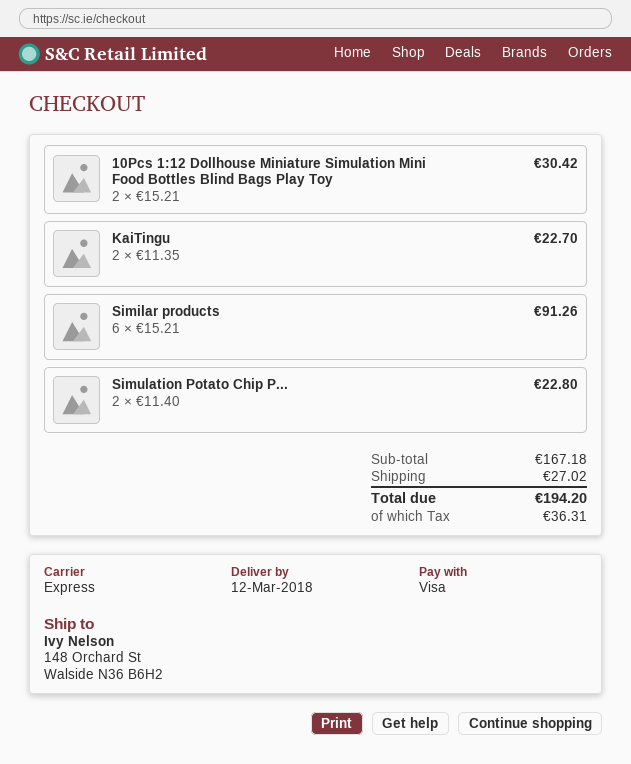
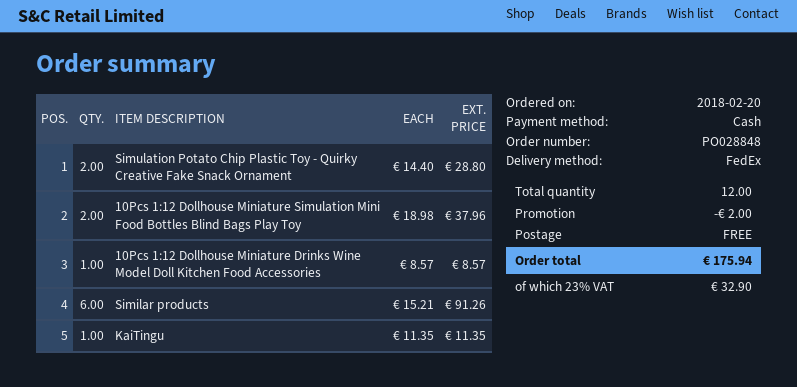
payment method: Visa -> cash
shipping method: express -> FedEx
10Pcs 1:12 Dollhouse Miniature Simulation Mini Food Bottles Blind Bags Play Toy: 2 x 15.21 = 30.42 -> 2 x 18.98 = 37.96
KaiTingu: 2 x 11.35 = 22.70 -> 1 x 11.35 = 11.35
Simulation Potato Chip P...: 2 x 11.40 = 22.80 -> 2 x 14.40 = 28.80
10Pcs 1:12 Dollhouse Miniature Drinks Wine Model Doll Kitchen Food Accessories: none -> 1 x 8.57 = 8.57
discount: none -> 2.00
shipping: 27.02 -> 0.00
tax: 36.31 -> 32.90
total: 194.20 -> 175.94

